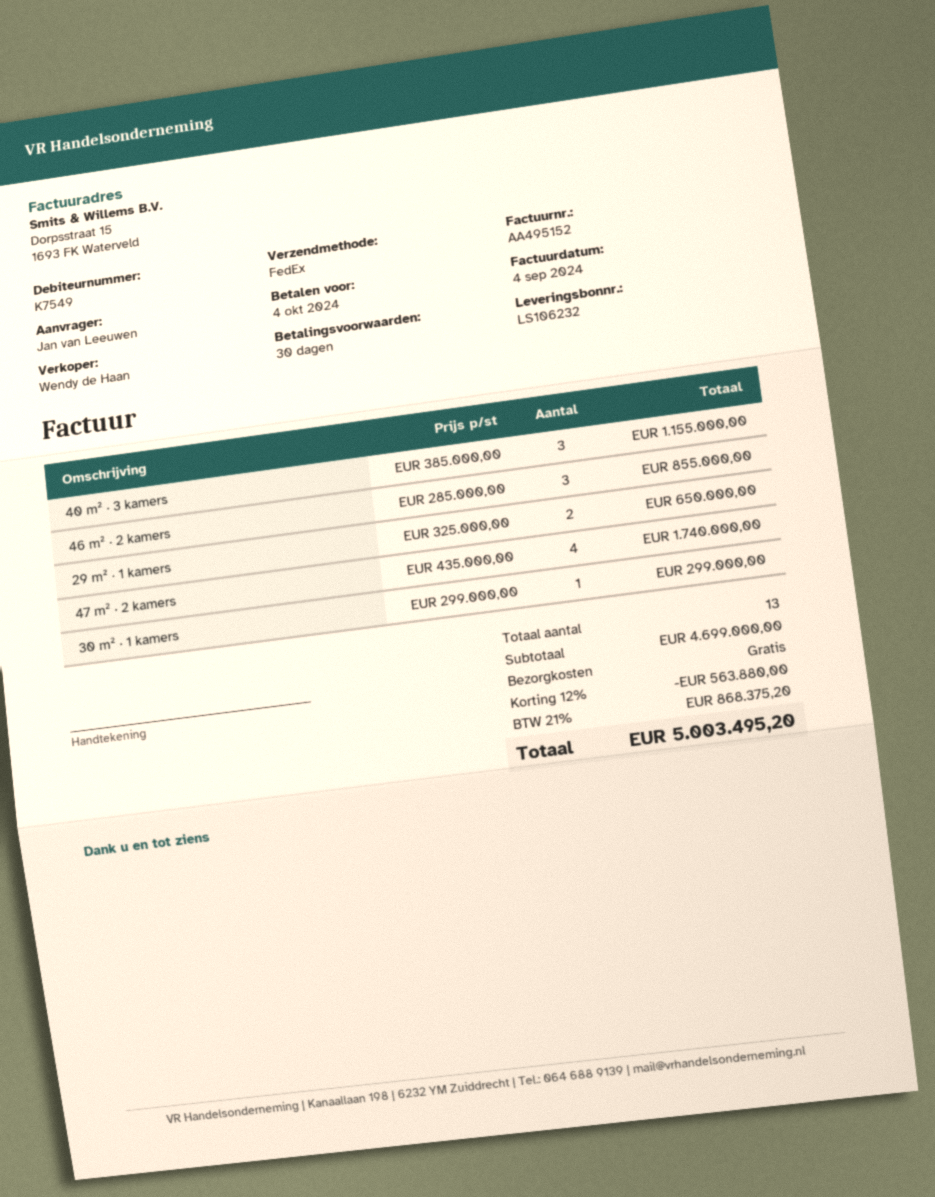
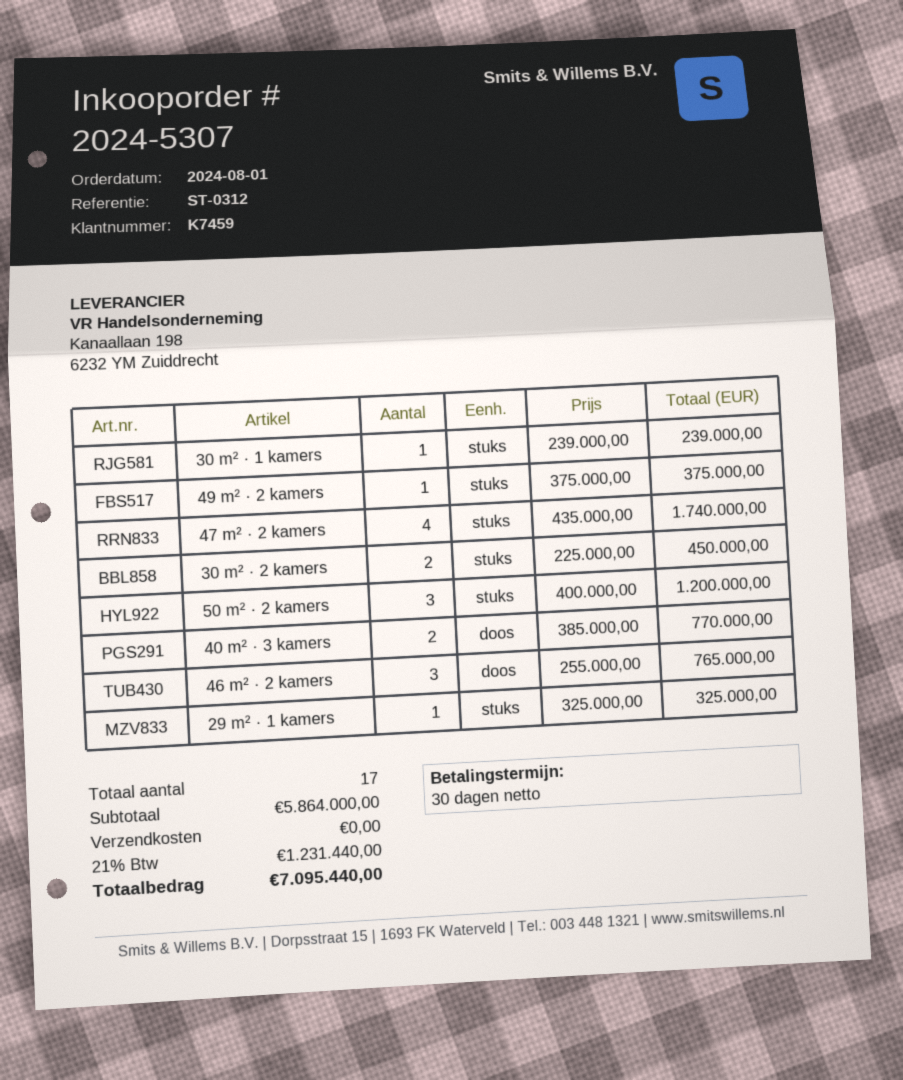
customer number: K7549 -> K7459
40 m² · 3 kamers: 3 x 385000.00 = 1155000.00 -> 2 x 385000.00 = 770000.00
46 m² · 2 kamers: 3 x 285000.00 = 855000.00 -> 3 x 255000.00 = 765000.00
29 m² · 1 kamers: 2 x 325000.00 = 650000.00 -> 1 x 325000.00 = 325000.00
30 m² · 1 kamers: 1 x 299000.00 = 299000.00 -> 1 x 239000.00 = 239000.00
49 m² · 2 kamers: none -> 1 x 375000.00 = 375000.00
30 m² · 2 kamers: none -> 2 x 225000.00 = 450000.00
50 m² · 2 kamers: none -> 3 x 400000.00 = 1200000.00
total quantity: 13 -> 17
subtotal: 4699000.00 -> 5864000.00
discount: 12% = 563880.00 -> none
tax: 21% = 868375.20 -> 21% = 1231440.00
total: 5003495.20 -> 7095440.00

